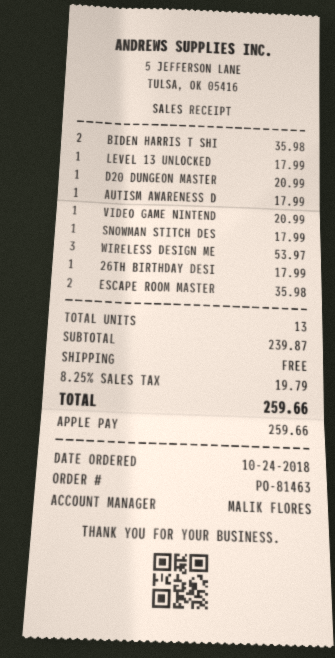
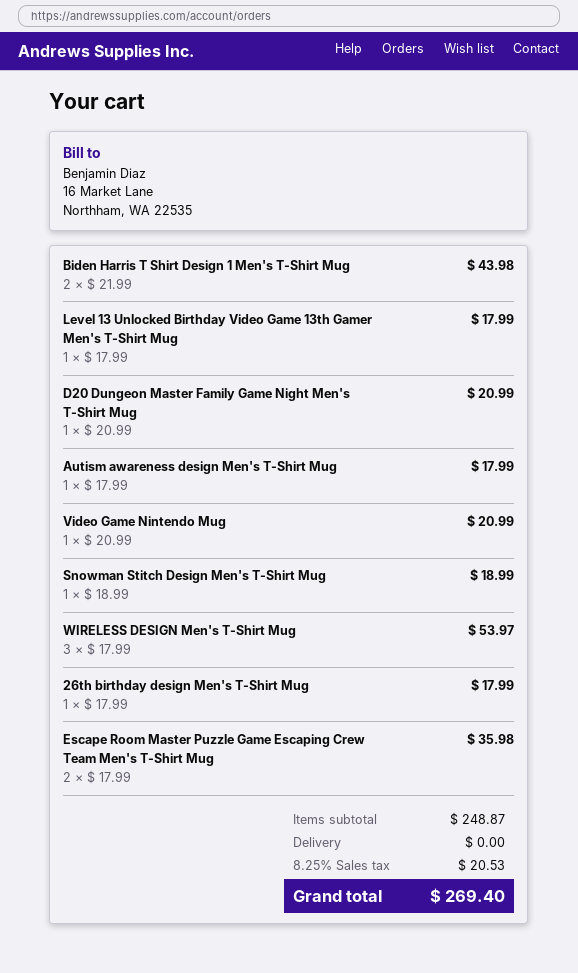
BIDEN HARRIS T SHI: 2 for 35.98 -> 2 for 43.98
SNOWMAN STITCH DES: 1 for 17.99 -> 1 for 18.99
subtotal: 239.87 -> 248.87
tax: 8.25% = 19.79 -> 8.25% = 20.53
total: 259.66 -> 269.40

